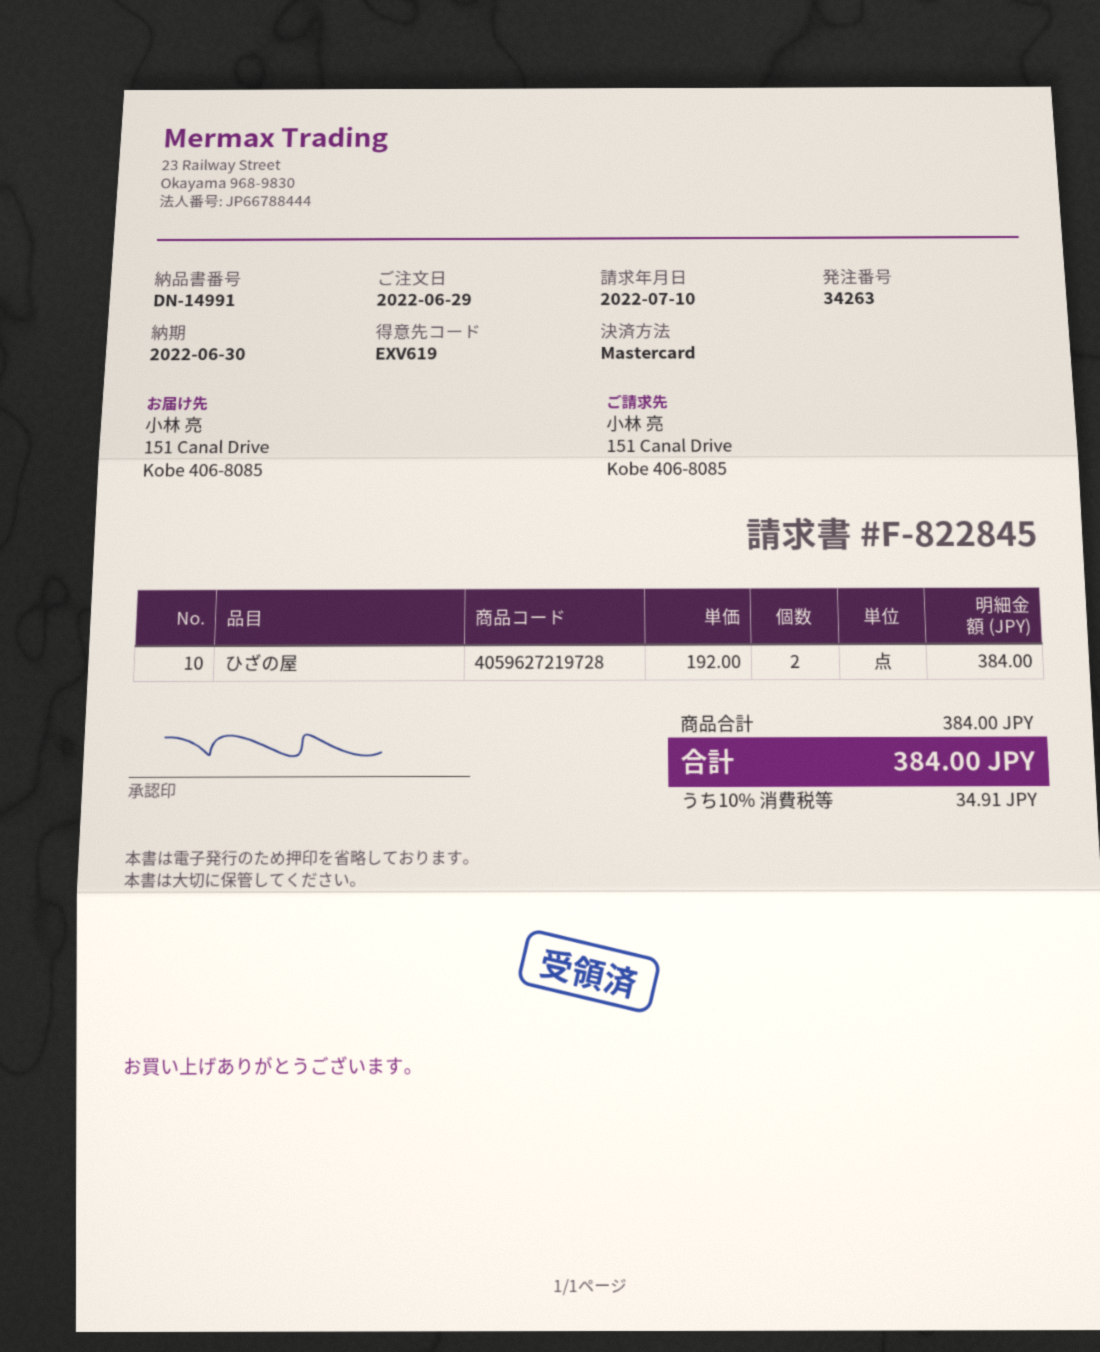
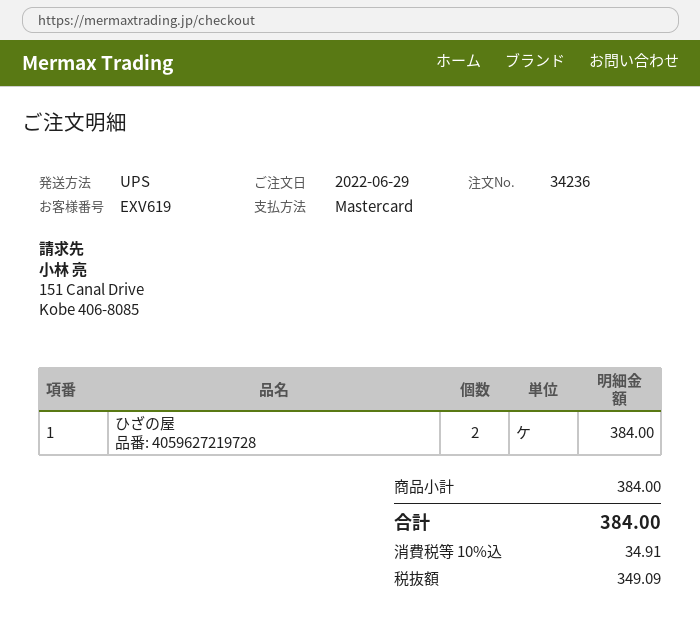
order number: 34263 -> 34236

